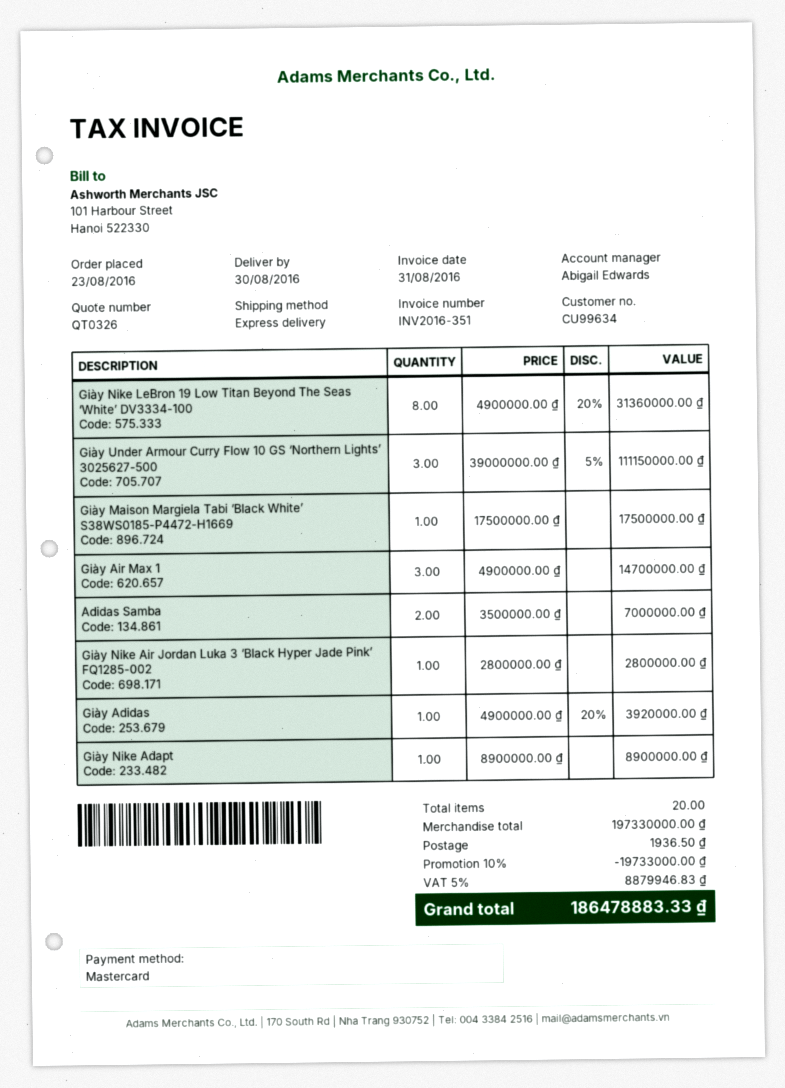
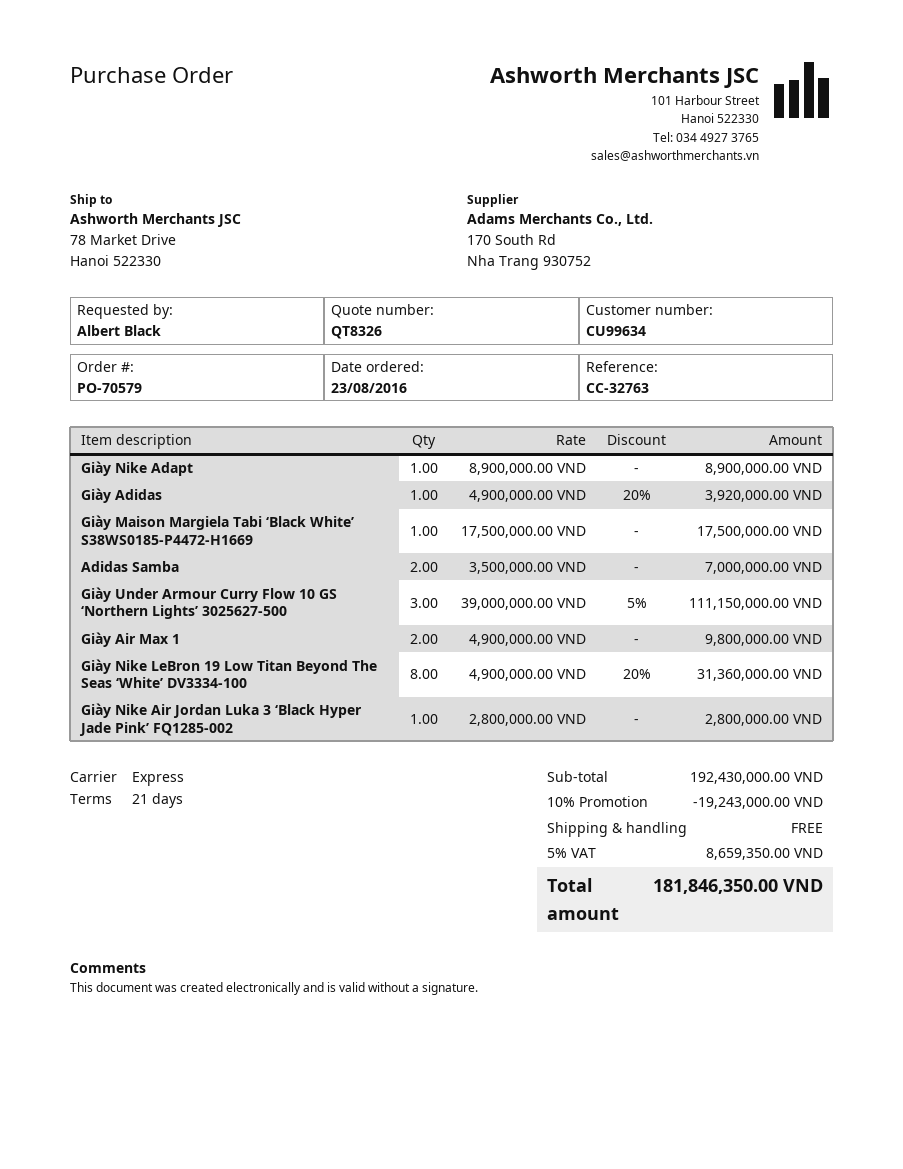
quote number: QT0326 -> QT8326
Giày Air Max 1: 3 x 4900000.00 = 14700000.00 -> 2 x 4900000.00 = 9800000.00
subtotal: 197330000.00 -> 192430000.00
discount: 10% = 19733000.00 -> 10% = 19243000.00
shipping: 1936.50 -> 0.00
tax: 5% = 8879946.83 -> 5% = 8659350.00
total: 186478883.33 -> 181846350.00

